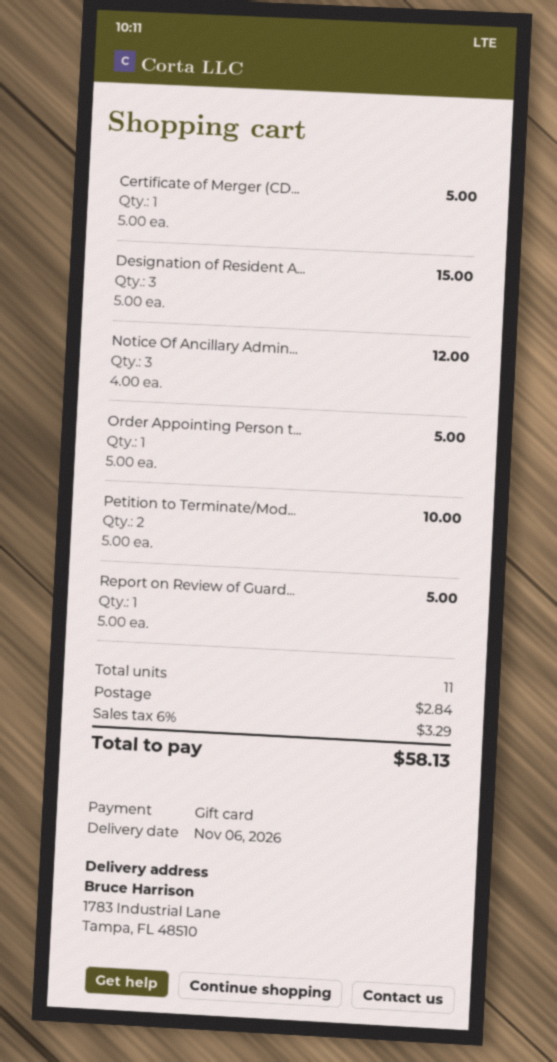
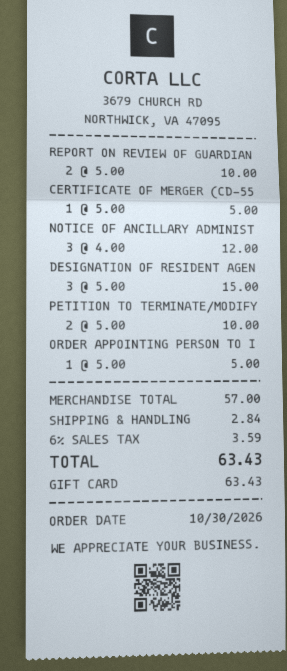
Report on Review of Guard...: 1 x 5.00 = 5.00 -> 2 x 5.00 = 10.00
tax: 6% = 3.29 -> 6% = 3.59
total: 58.13 -> 63.43

